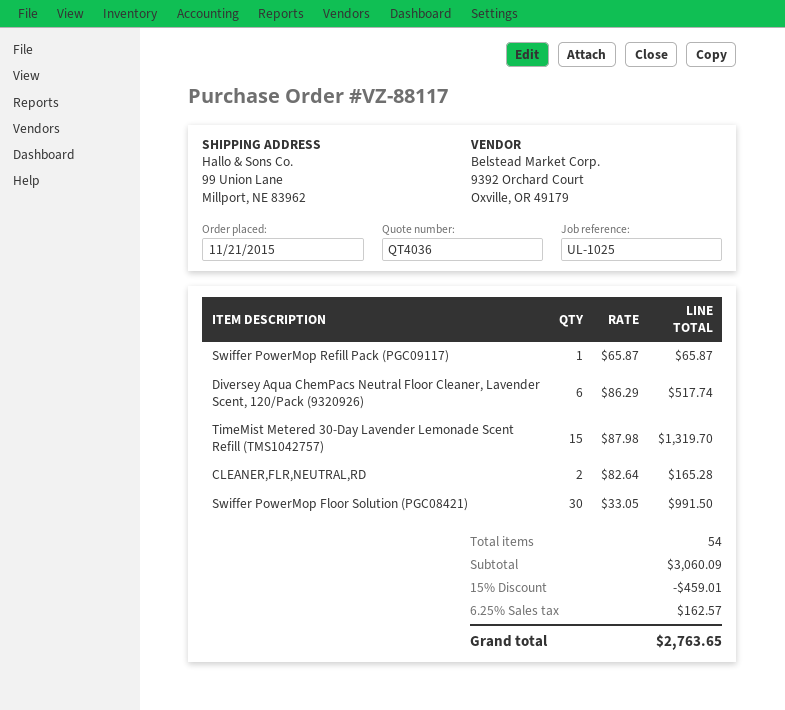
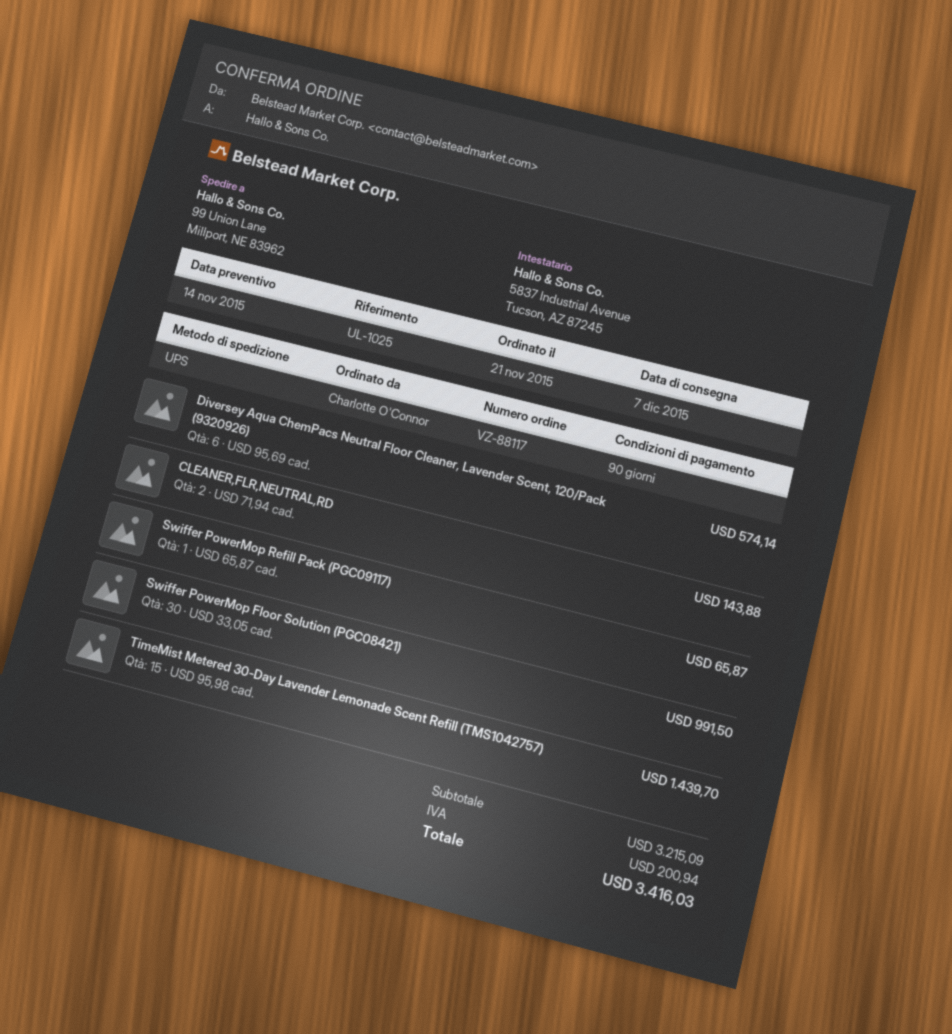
Diversey Aqua ChemPacs Neutral Floor Cleaner, Lavender Scent, 120/Pack (9320926): 6 x 86.29 = 517.74 -> 6 x 95.69 = 574.14
TimeMist Metered 30-Day Lavender Lemonade Scent Refill (TMS1042757): 15 x 87.98 = 1319.70 -> 15 x 95.98 = 1439.70
CLEANER,FLR,NEUTRAL,RD: 2 x 82.64 = 165.28 -> 2 x 71.94 = 143.88
subtotal: 3060.09 -> 3215.09
discount: 15% = 459.01 -> none
tax: 162.57 -> 200.94
total: 2763.65 -> 3416.03

